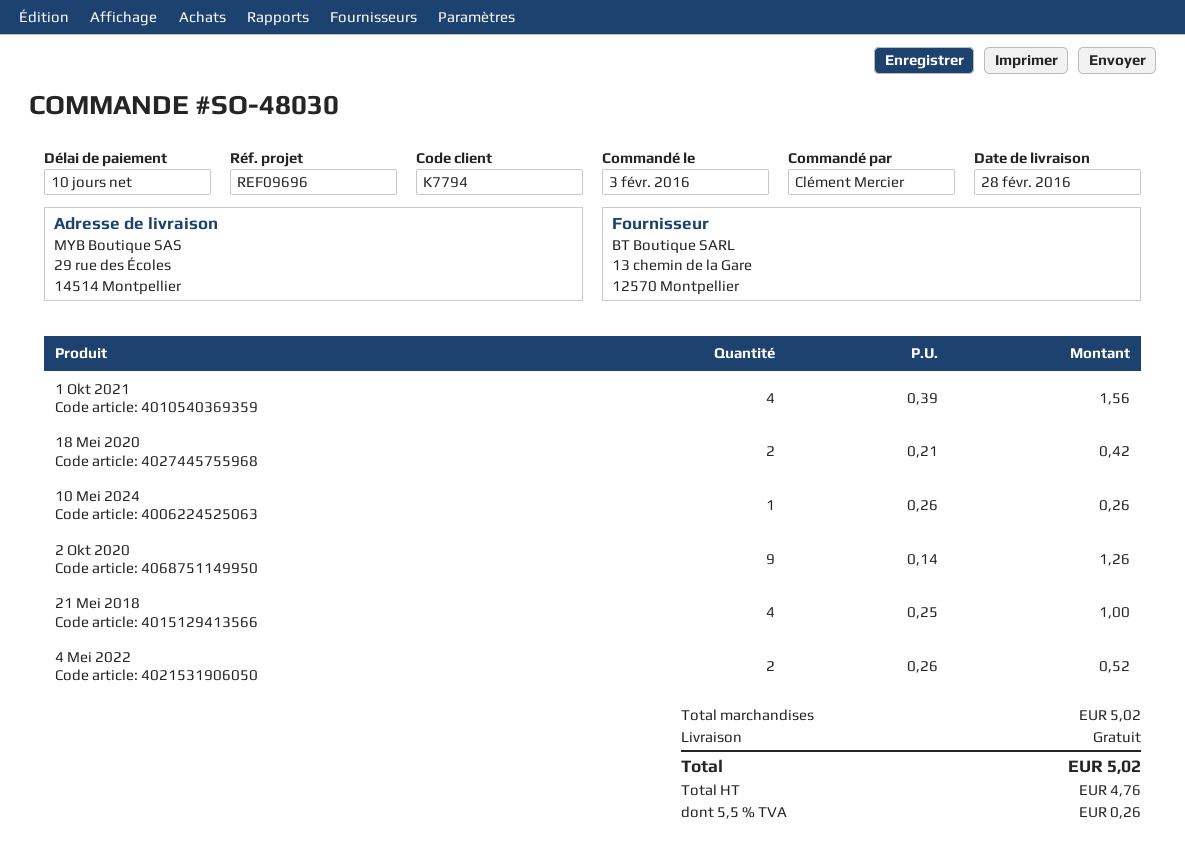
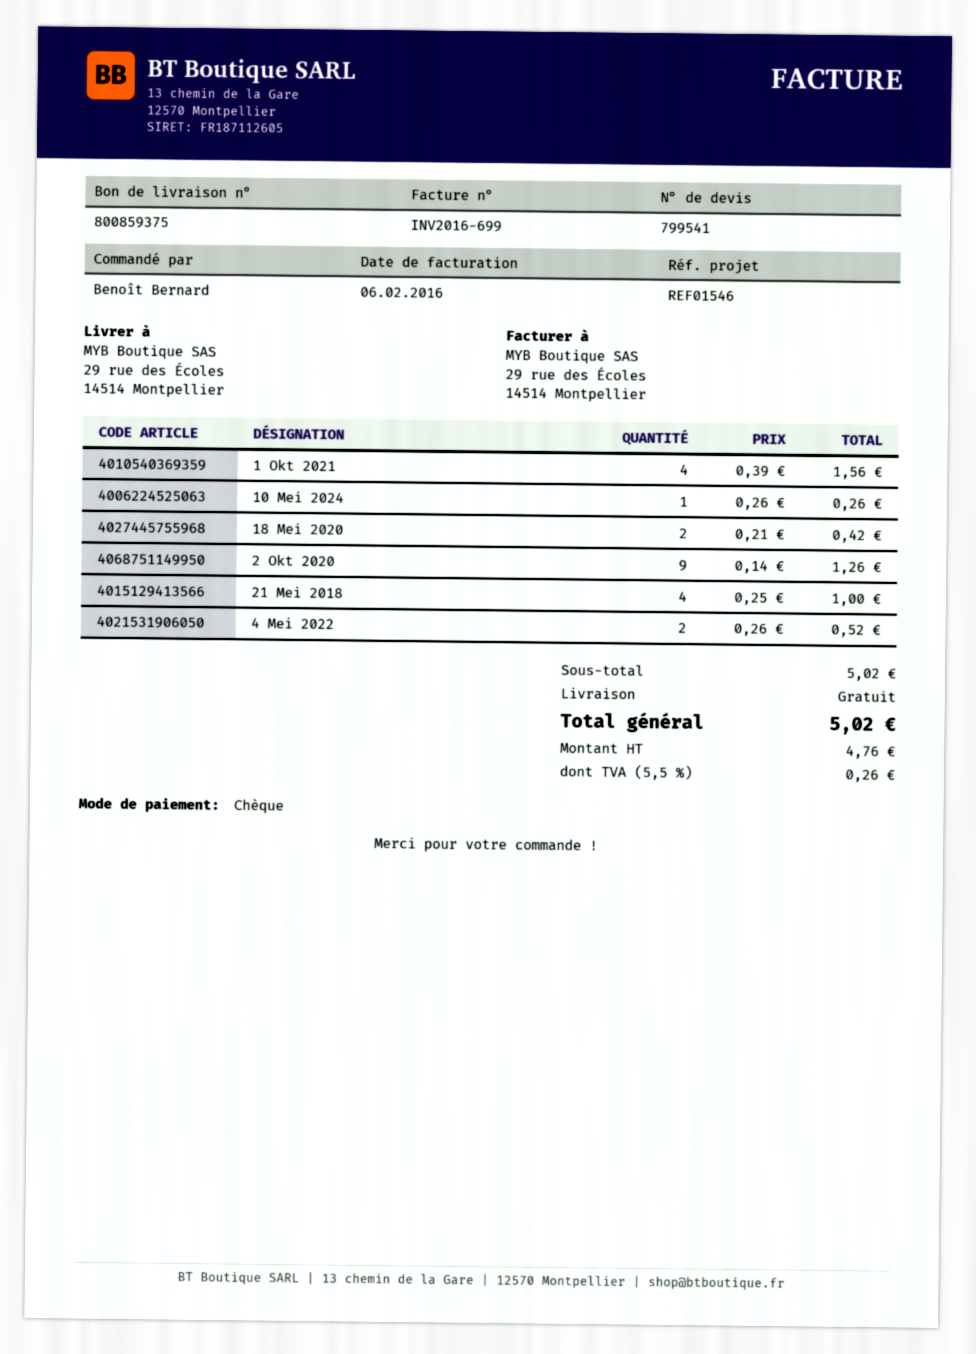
reference: REF09696 -> REF01546
ordered by: Clément Mercier -> Benoît Bernard

